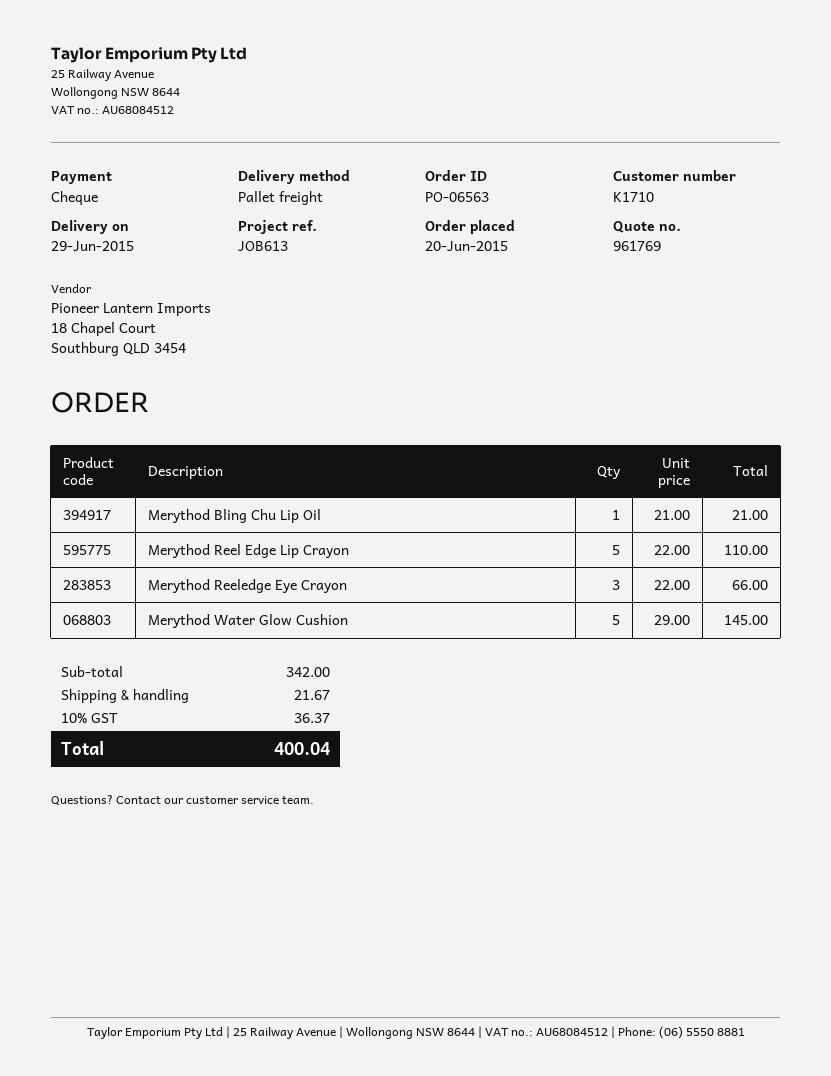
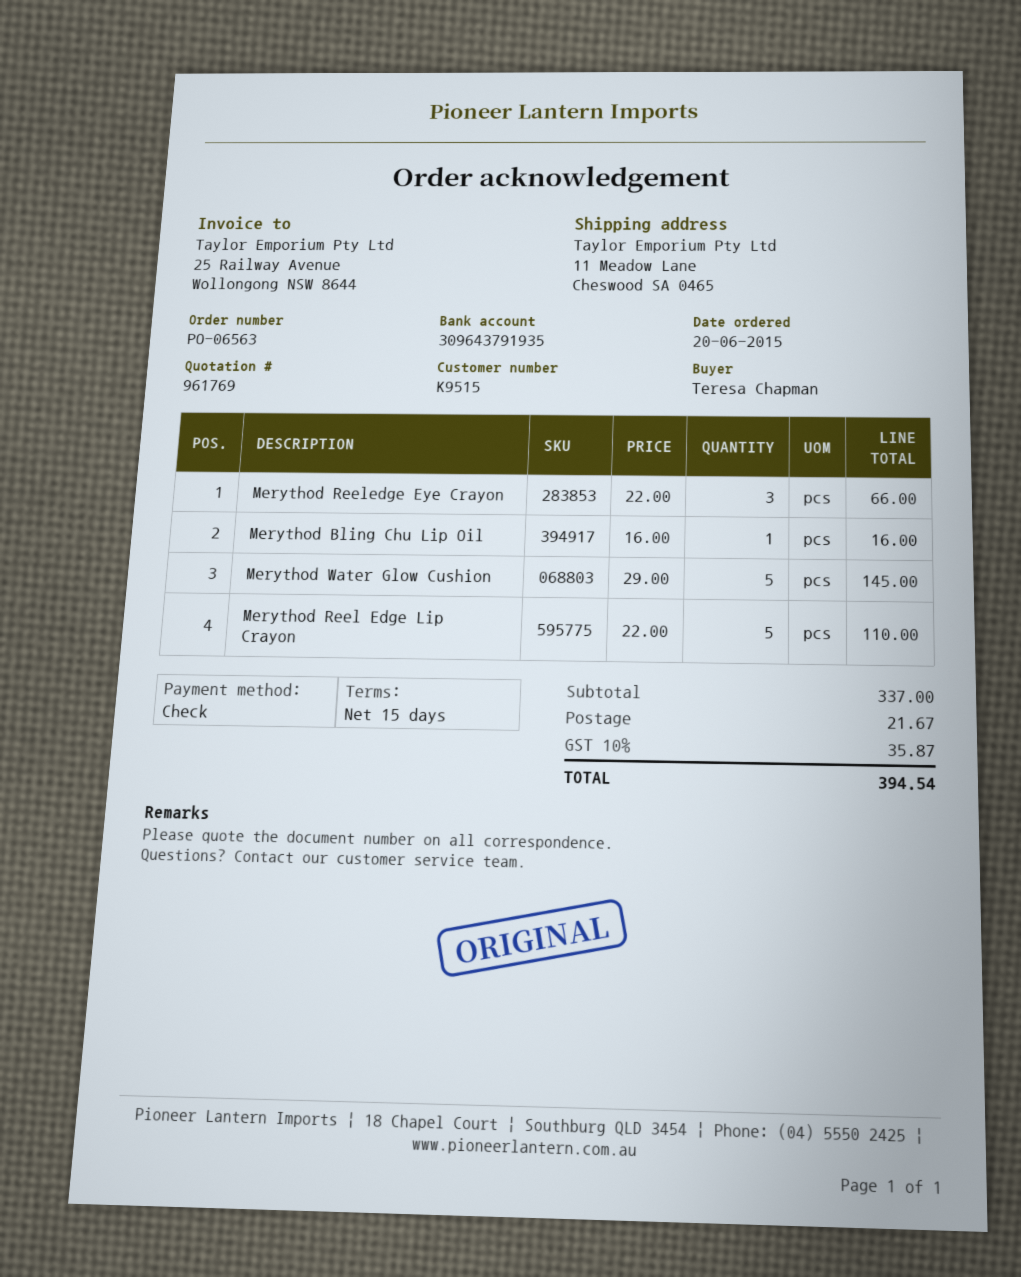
customer number: K1710 -> K9515
Merythod Bling Chu Lip Oil: 1 x 21.00 = 21.00 -> 1 x 16.00 = 16.00
subtotal: 342.00 -> 337.00
tax: 10% = 36.37 -> 10% = 35.87
total: 400.04 -> 394.54

